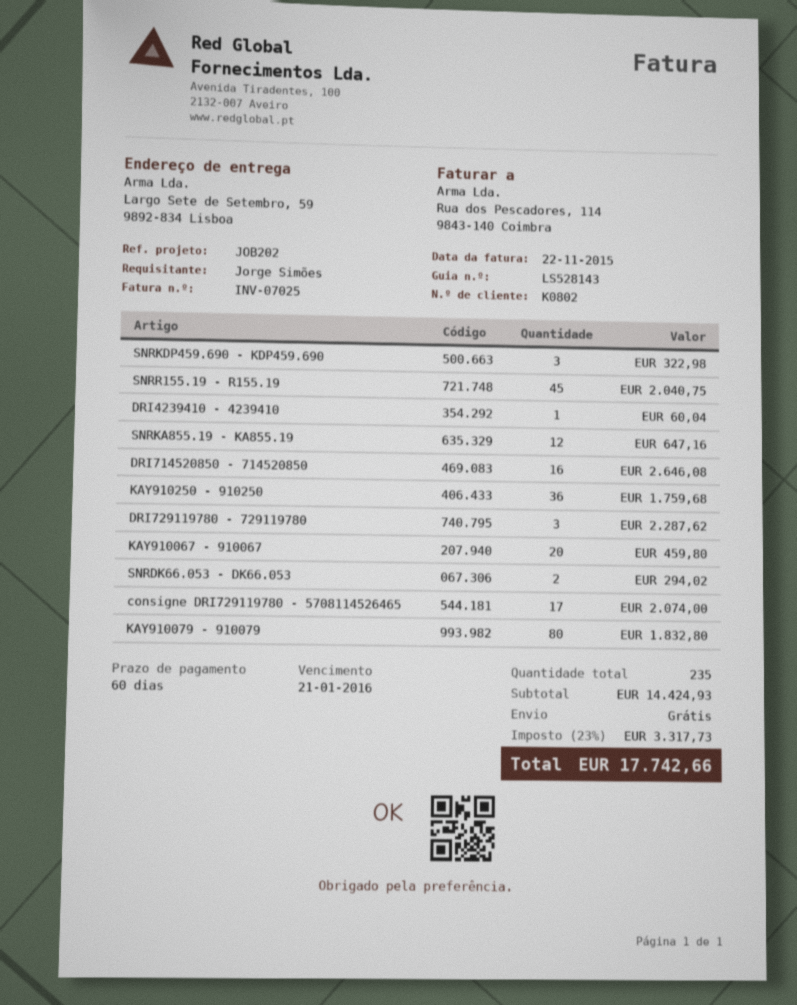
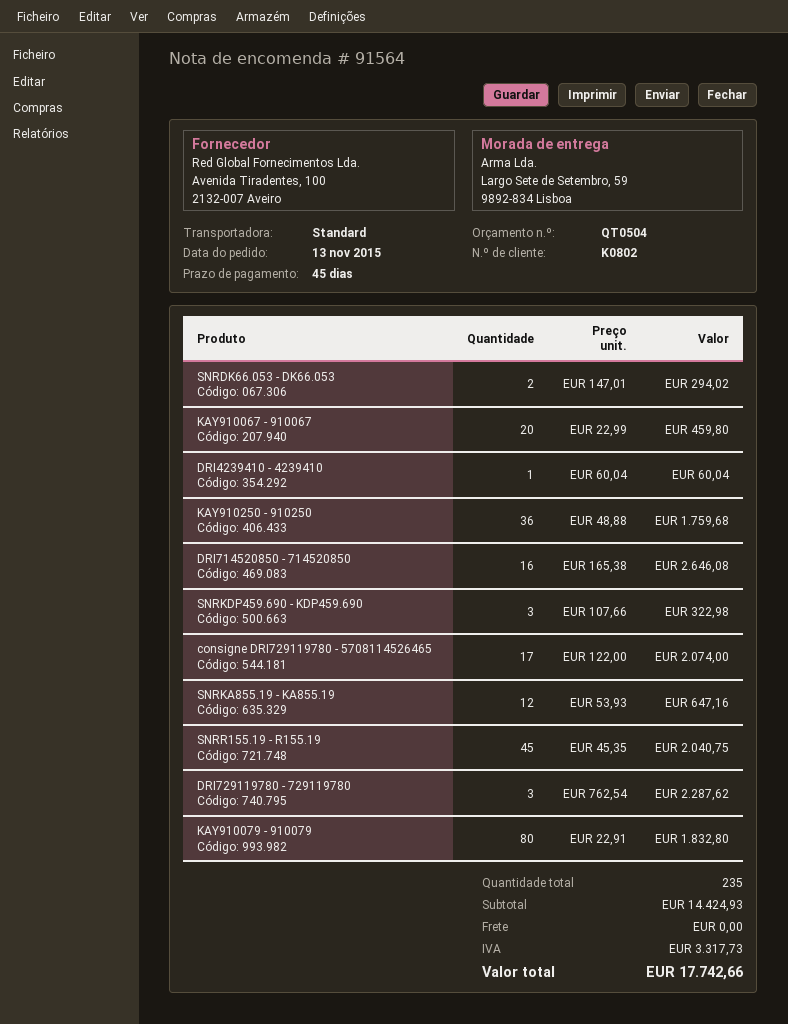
payment terms: 60 days -> 45 days

